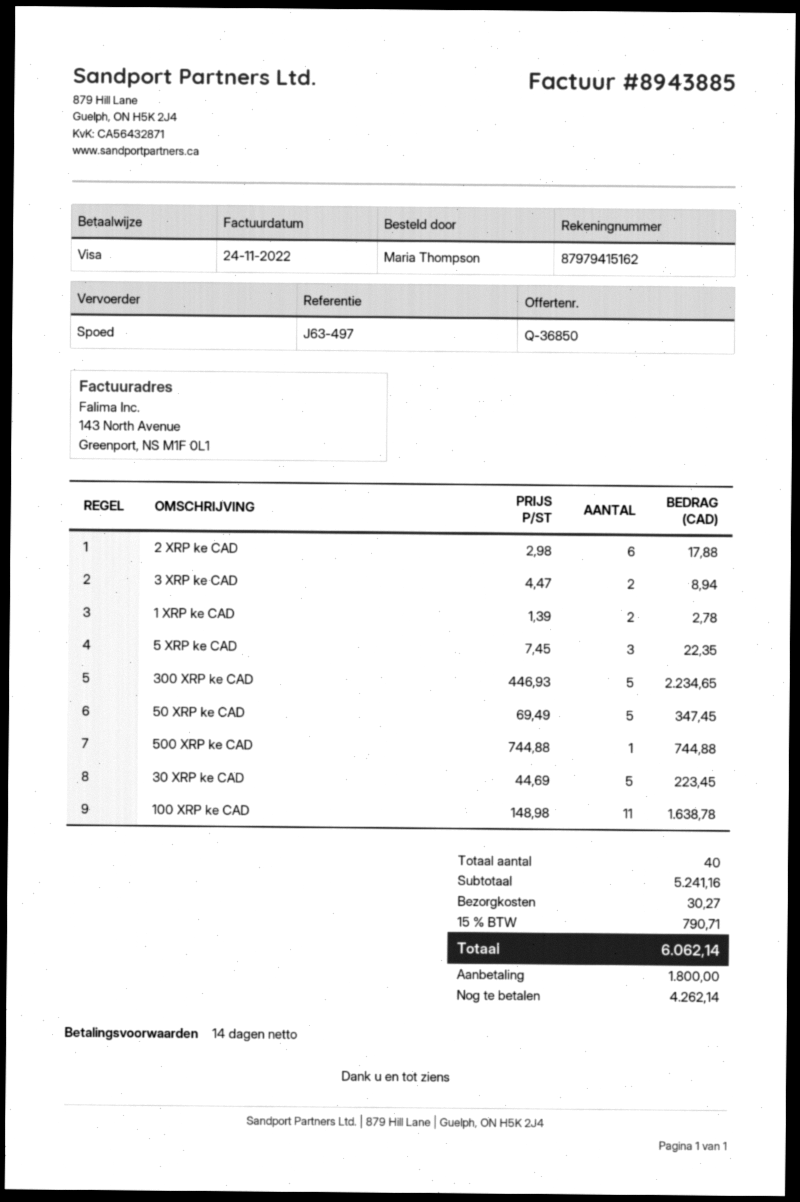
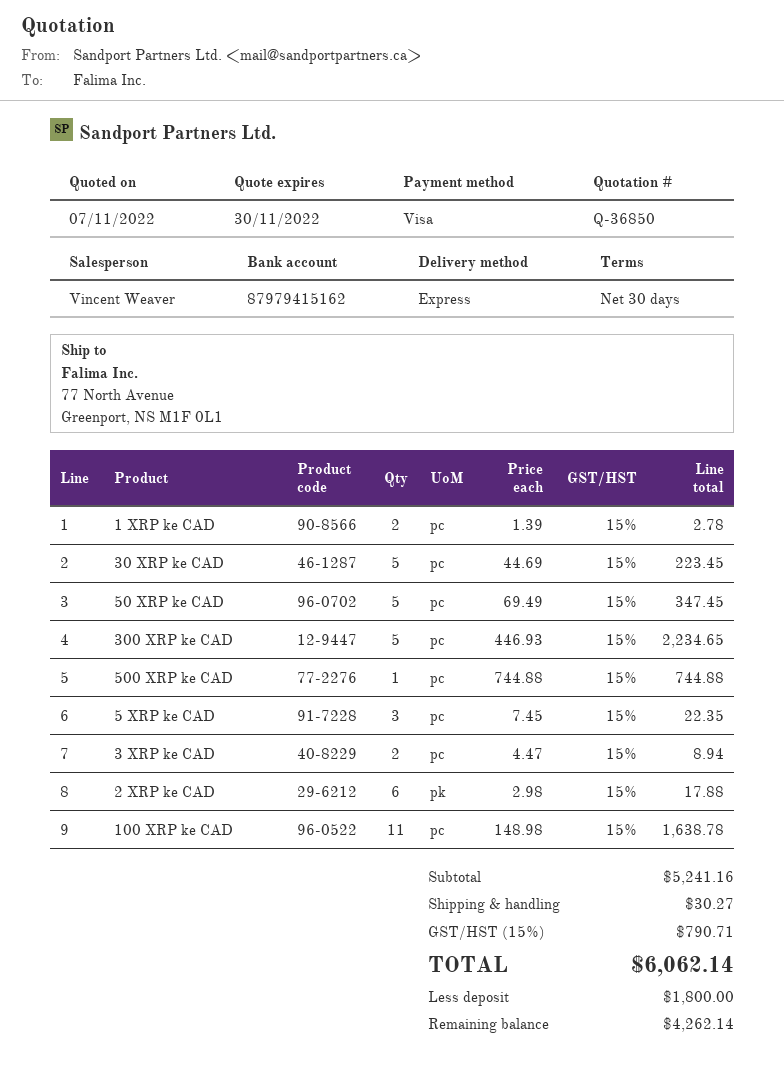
payment terms: 14 days -> 30 days

